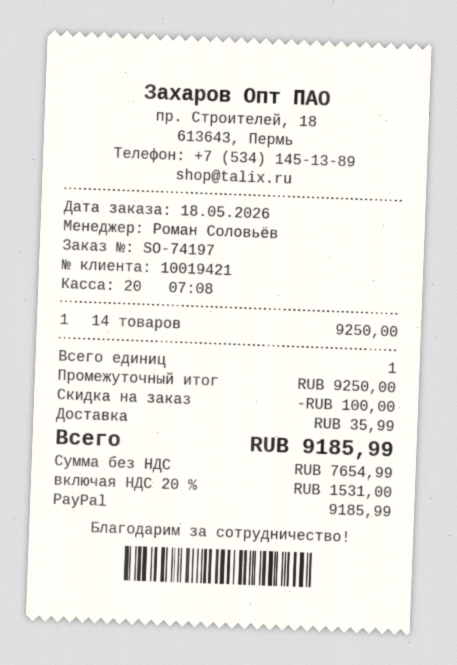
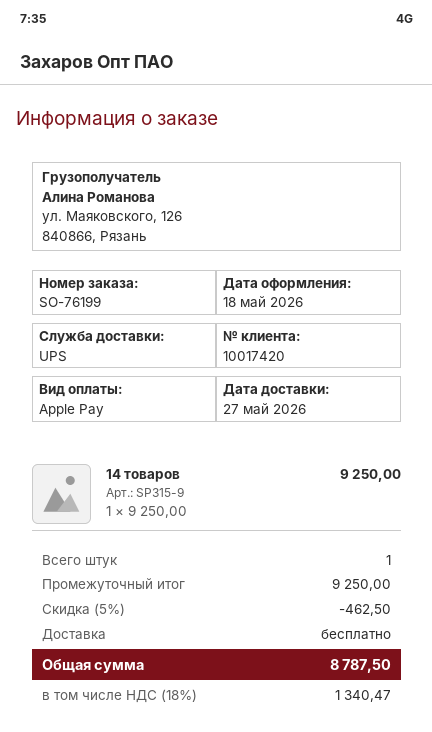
order number: SO-74197 -> SO-76199
customer number: 10019421 -> 10017420
payment method: PayPal -> Apple Pay
discount: 100.00 -> 462.50
shipping: 35.99 -> 0.00
tax: 20% = 1531.00 -> 18% = 1340.47
total: 9185.99 -> 8787.50

